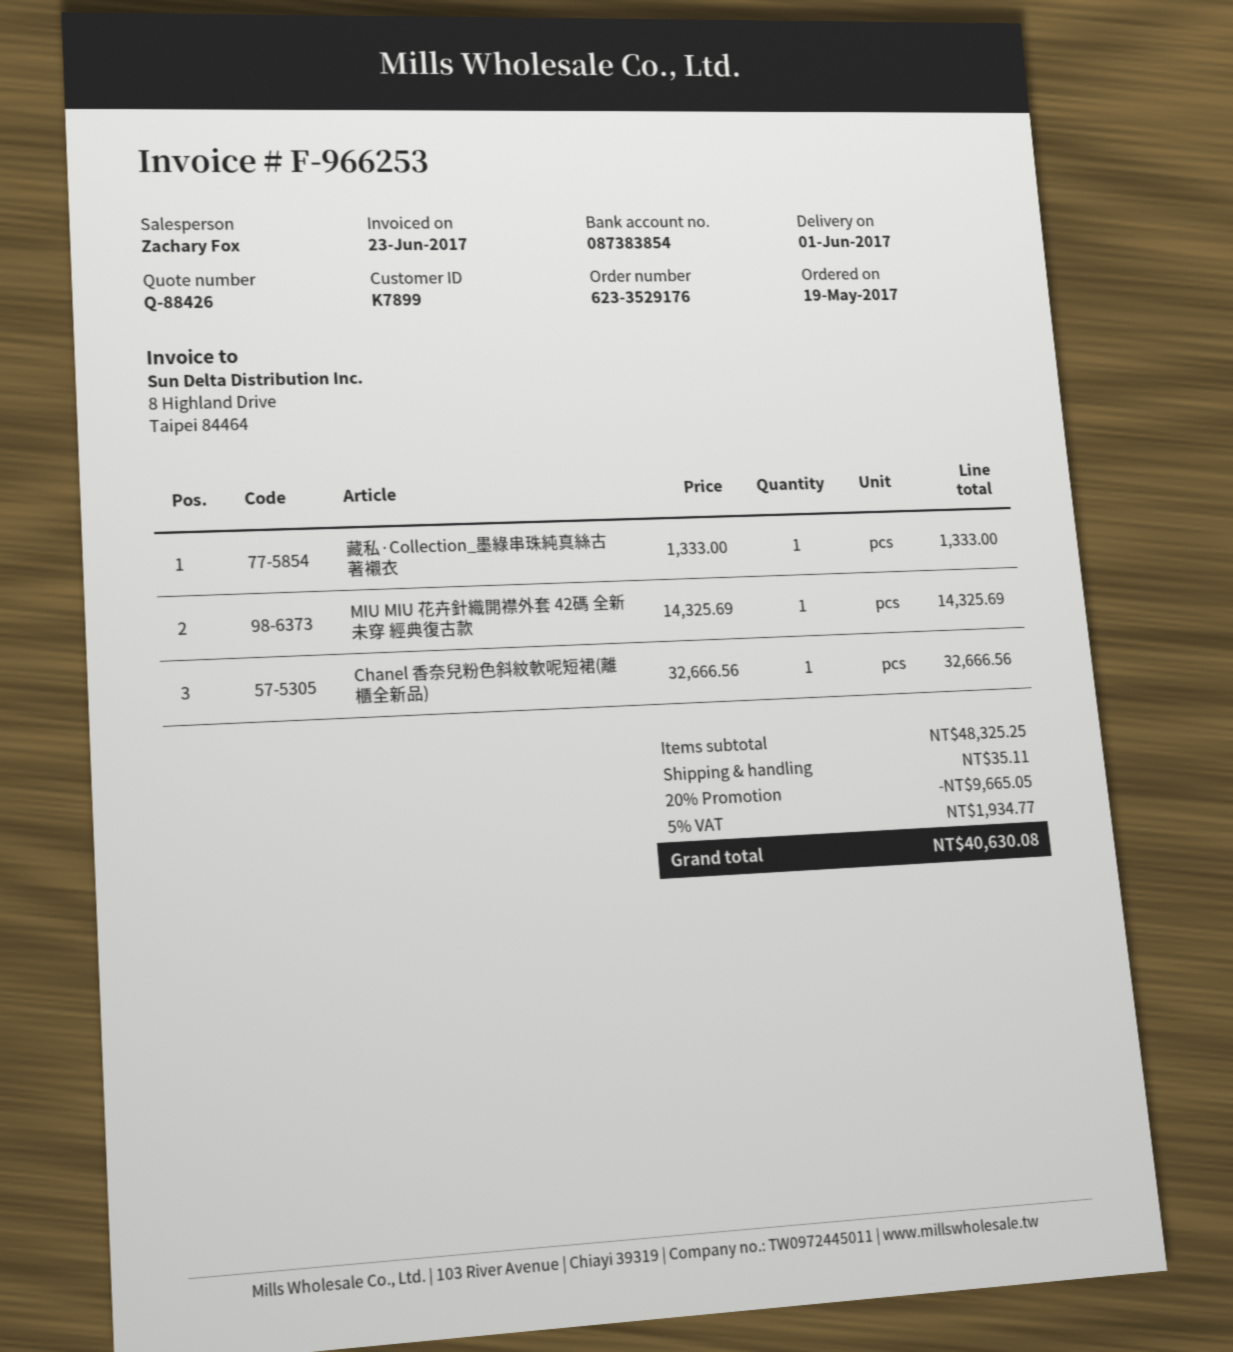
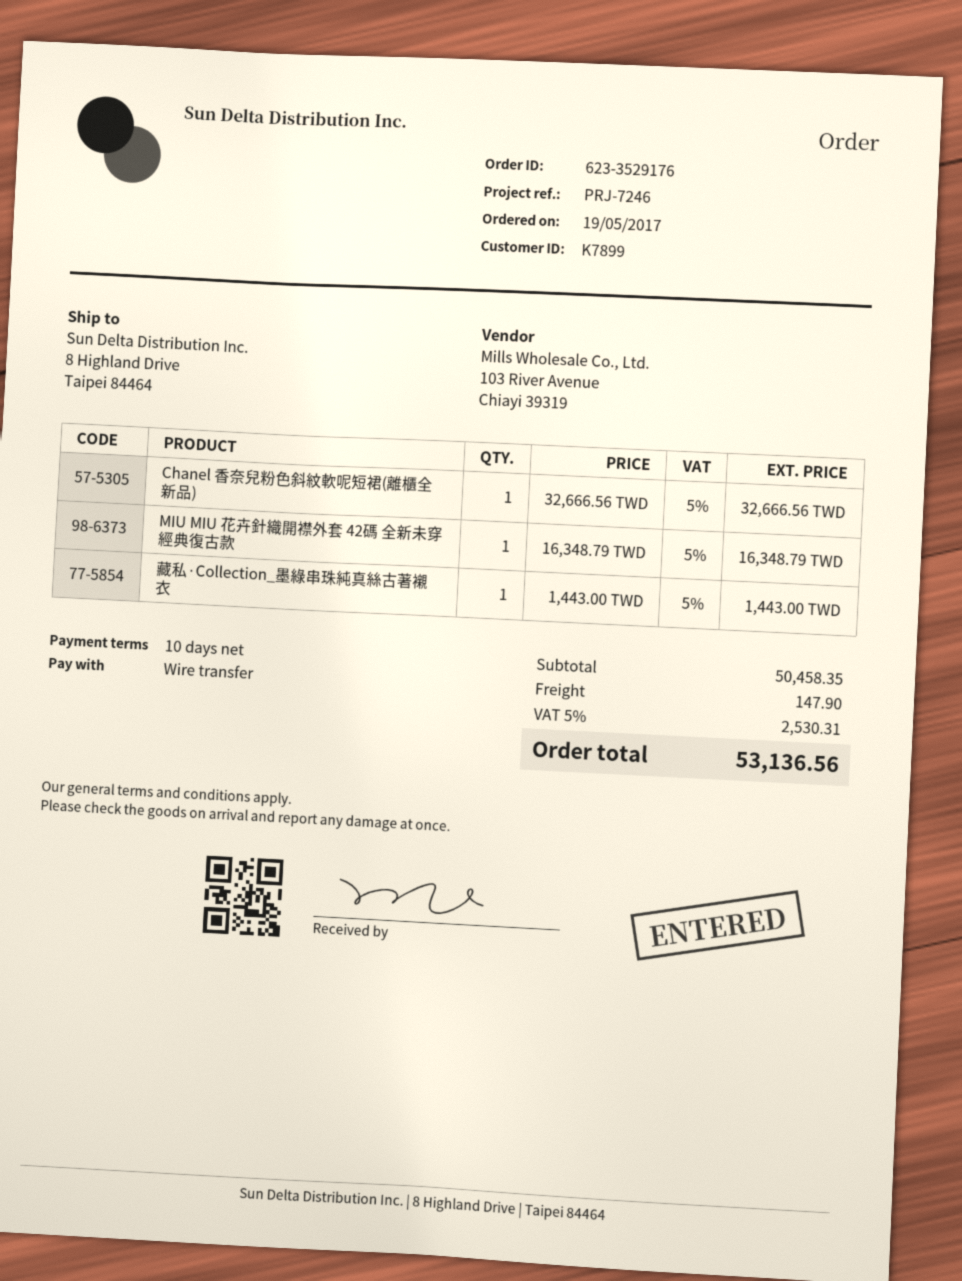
藏私·Collection_墨綠串珠純真絲古著襯衣: 1 x 1333.00 = 1333.00 -> 1 x 1443.00 = 1443.00
MIU MIU 花卉針織開襟外套 42碼 全新未穿 經典復古款: 1 x 14325.69 = 14325.69 -> 1 x 16348.79 = 16348.79
subtotal: 48325.25 -> 50458.35
discount: 20% = 9665.05 -> none
shipping: 35.11 -> 147.90
tax: 5% = 1934.77 -> 5% = 2530.31
total: 40630.08 -> 53136.56

